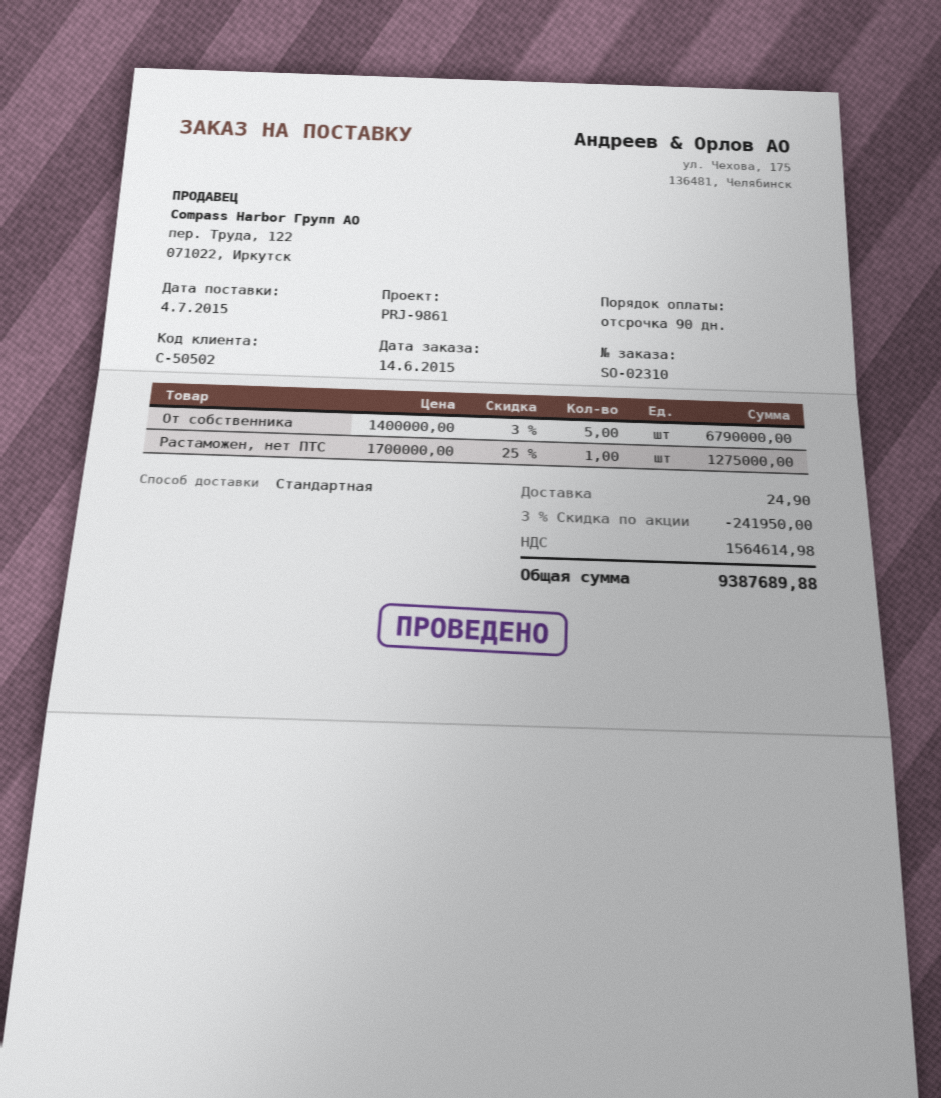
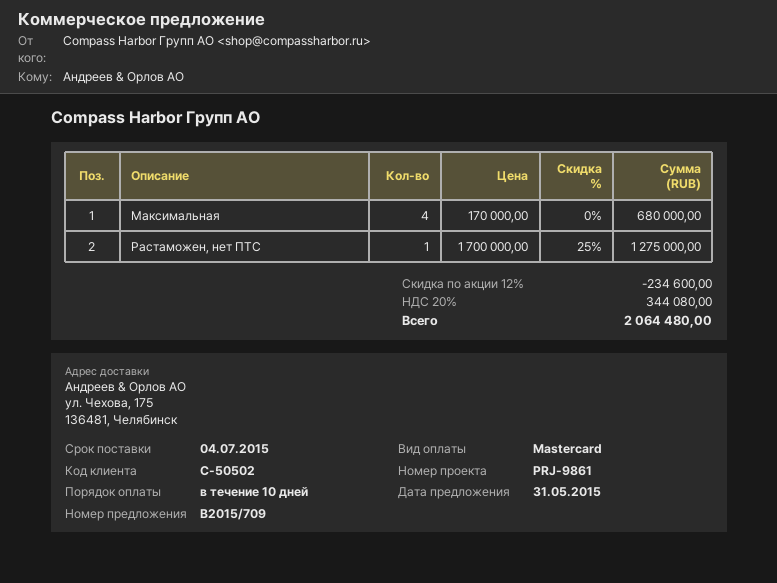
payment terms: 90 days -> 10 days
От собственника: 5 x 1400000.00 - 3% = 6790000.00 -> none
Максимальная: none -> 4 x 170000.00 = 680000.00
discount: 3% = 241950.00 -> 12% = 234600.00
shipping: 24.90 -> none
tax: 1564614.98 -> 344080.00
total: 9387689.88 -> 2064480.00

